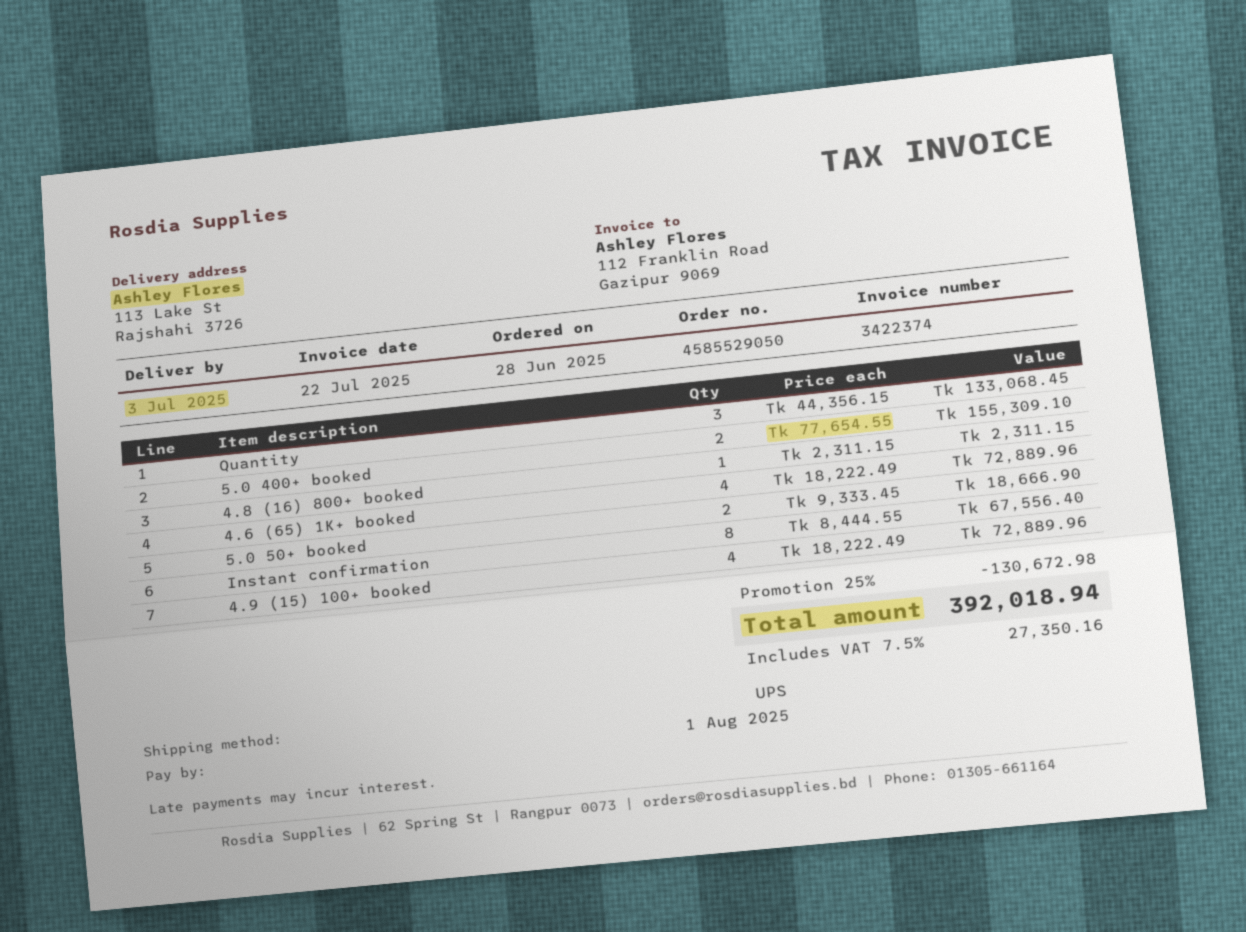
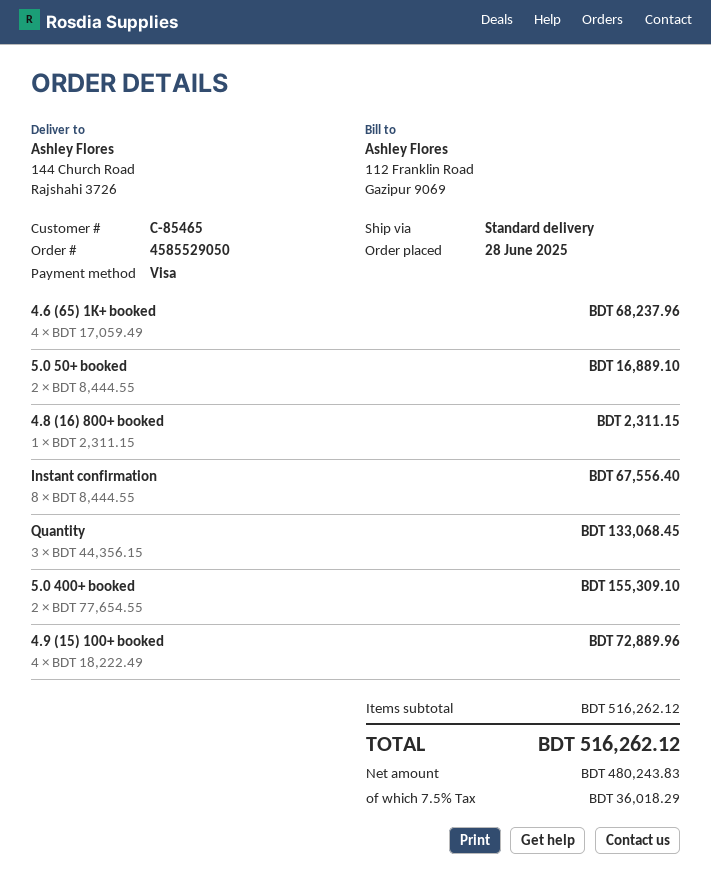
shipping method: UPS -> standard
ship to: 113 Lake St, Rajshahi 3726 -> 144 Church Road, Rajshahi 3726
4.6 (65) 1K+ booked: 4 x 18222.49 = 72889.96 -> 4 x 17059.49 = 68237.96
5.0 50+ booked: 2 x 9333.45 = 18666.90 -> 2 x 8444.55 = 16889.10
discount: 25% = 130672.98 -> none
tax: 7.5% = 27350.16 -> 7.5% = 36018.29
total: 392018.94 -> 516262.12

